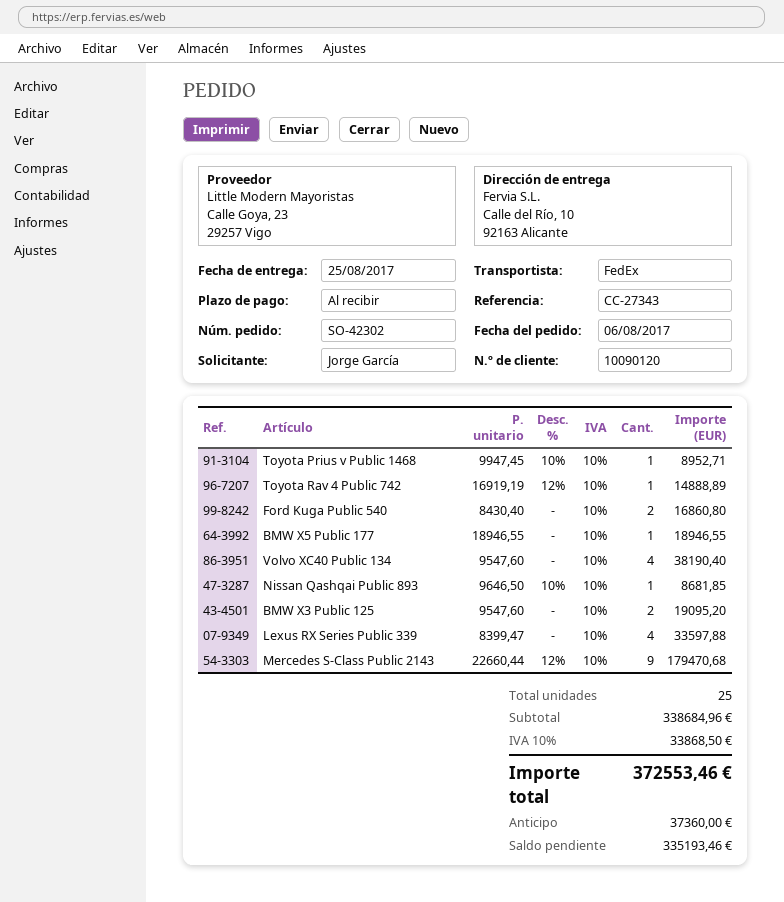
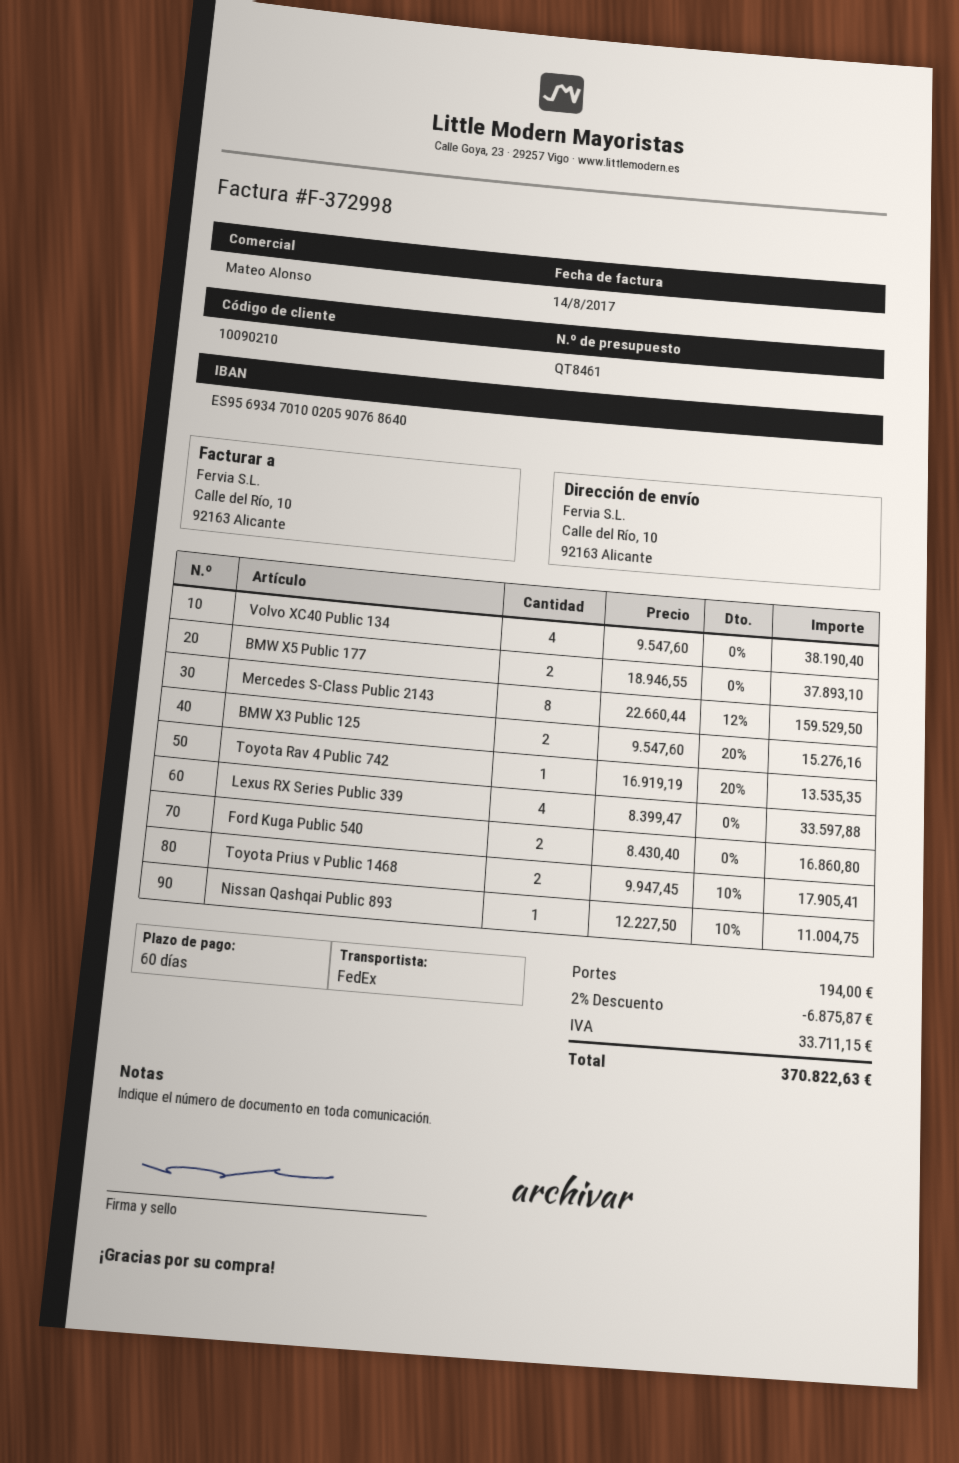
payment terms: on receipt -> 60 days
customer number: 10090120 -> 10090210
Toyota Prius v Public 1468: 1 x 9947.45 - 10% = 8952.71 -> 2 x 9947.45 - 10% = 17905.41
Toyota Rav 4 Public 742: 1 x 16919.19 - 12% = 14888.89 -> 1 x 16919.19 - 20% = 13535.35
BMW X5 Public 177: 1 x 18946.55 = 18946.55 -> 2 x 18946.55 = 37893.10
Nissan Qashqai Public 893: 1 x 9646.50 - 10% = 8681.85 -> 1 x 12227.50 - 10% = 11004.75
BMW X3 Public 125: 2 x 9547.60 = 19095.20 -> 2 x 9547.60 - 20% = 15276.16
Mercedes S-Class Public 2143: 9 x 22660.44 - 12% = 179470.68 -> 8 x 22660.44 - 12% = 159529.50
discount: none -> 2% = 6875.87
shipping: none -> 194.00
tax: 33868.50 -> 33711.15
total: 372553.46 -> 370822.63

